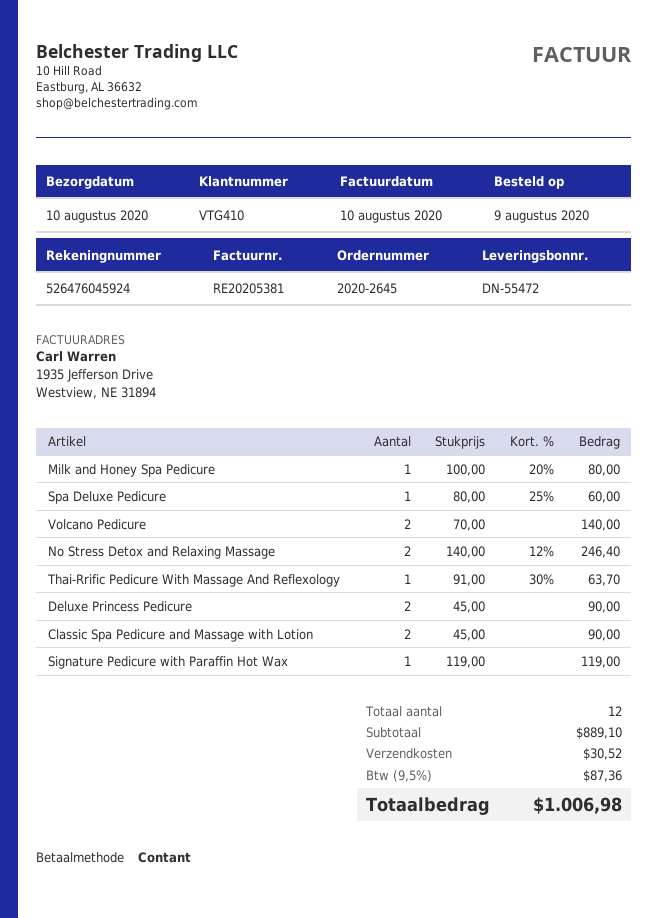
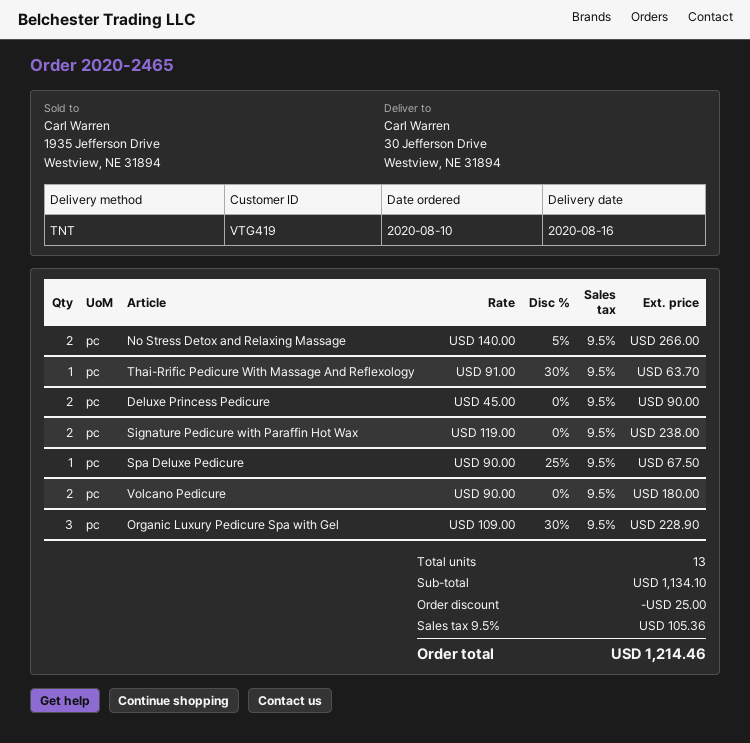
order number: 2020-2645 -> 2020-2465
order date: 2020-08-09 -> 2020-08-10
delivery date: 2020-08-10 -> 2020-08-16
customer number: VTG410 -> VTG419
Milk and Honey Spa Pedicure: 1 x 100.00 - 20% = 80.00 -> none
Spa Deluxe Pedicure: 1 x 80.00 - 25% = 60.00 -> 1 x 90.00 - 25% = 67.50
Volcano Pedicure: 2 x 70.00 = 140.00 -> 2 x 90.00 = 180.00
No Stress Detox and Relaxing Massage: 2 x 140.00 - 12% = 246.40 -> 2 x 140.00 - 5% = 266.00
Classic Spa Pedicure and Massage with Lotion: 2 x 45.00 = 90.00 -> none
Signature Pedicure with Paraffin Hot Wax: 1 x 119.00 = 119.00 -> 2 x 119.00 = 238.00
Organic Luxury Pedicure Spa with Gel: none -> 3 x 109.00 - 30% = 228.90
total quantity: 12 -> 13
subtotal: 889.10 -> 1134.10
discount: none -> 25.00
shipping: 30.52 -> none
tax: 9.5% = 87.36 -> 9.5% = 105.36
total: 1006.98 -> 1214.46

